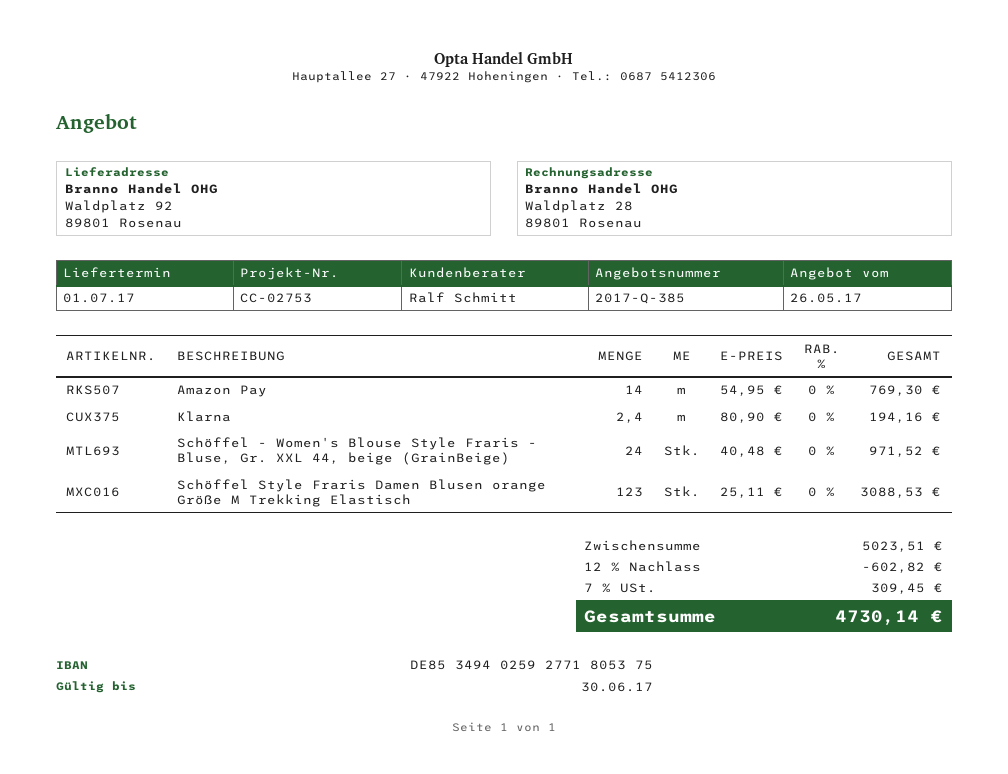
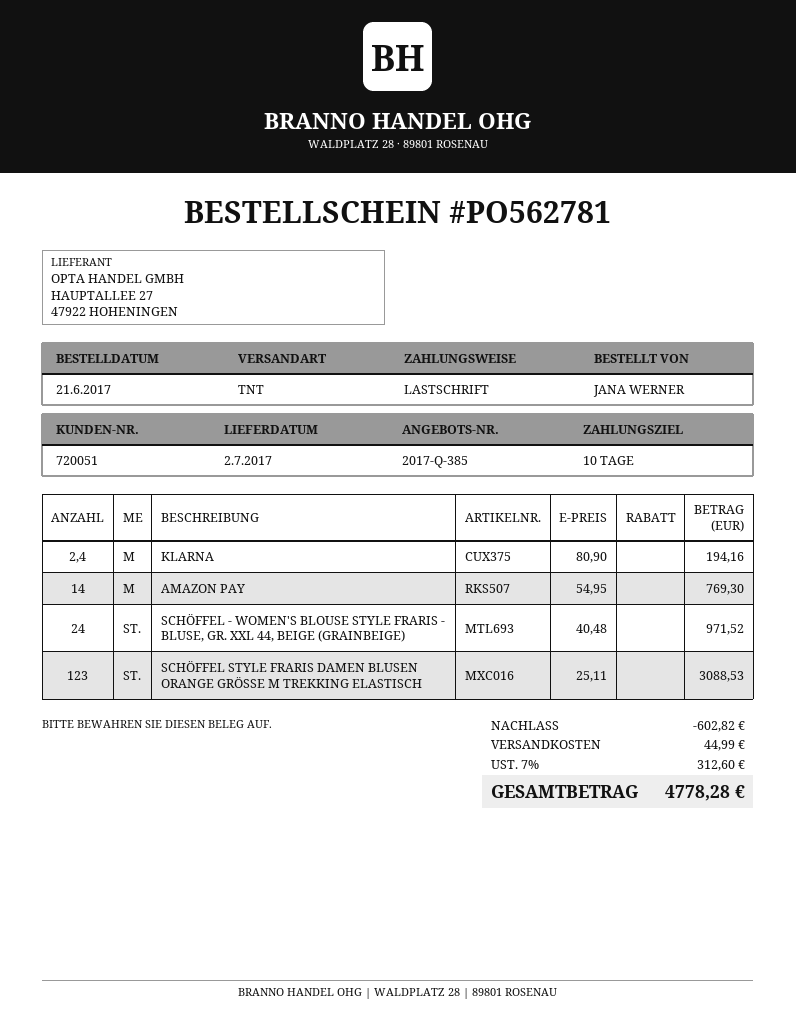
delivery date: 2017-07-01 -> 2017-07-02
shipping: none -> 44.99
tax: 7% = 309.45 -> 7% = 312.60
total: 4730.14 -> 4778.28

